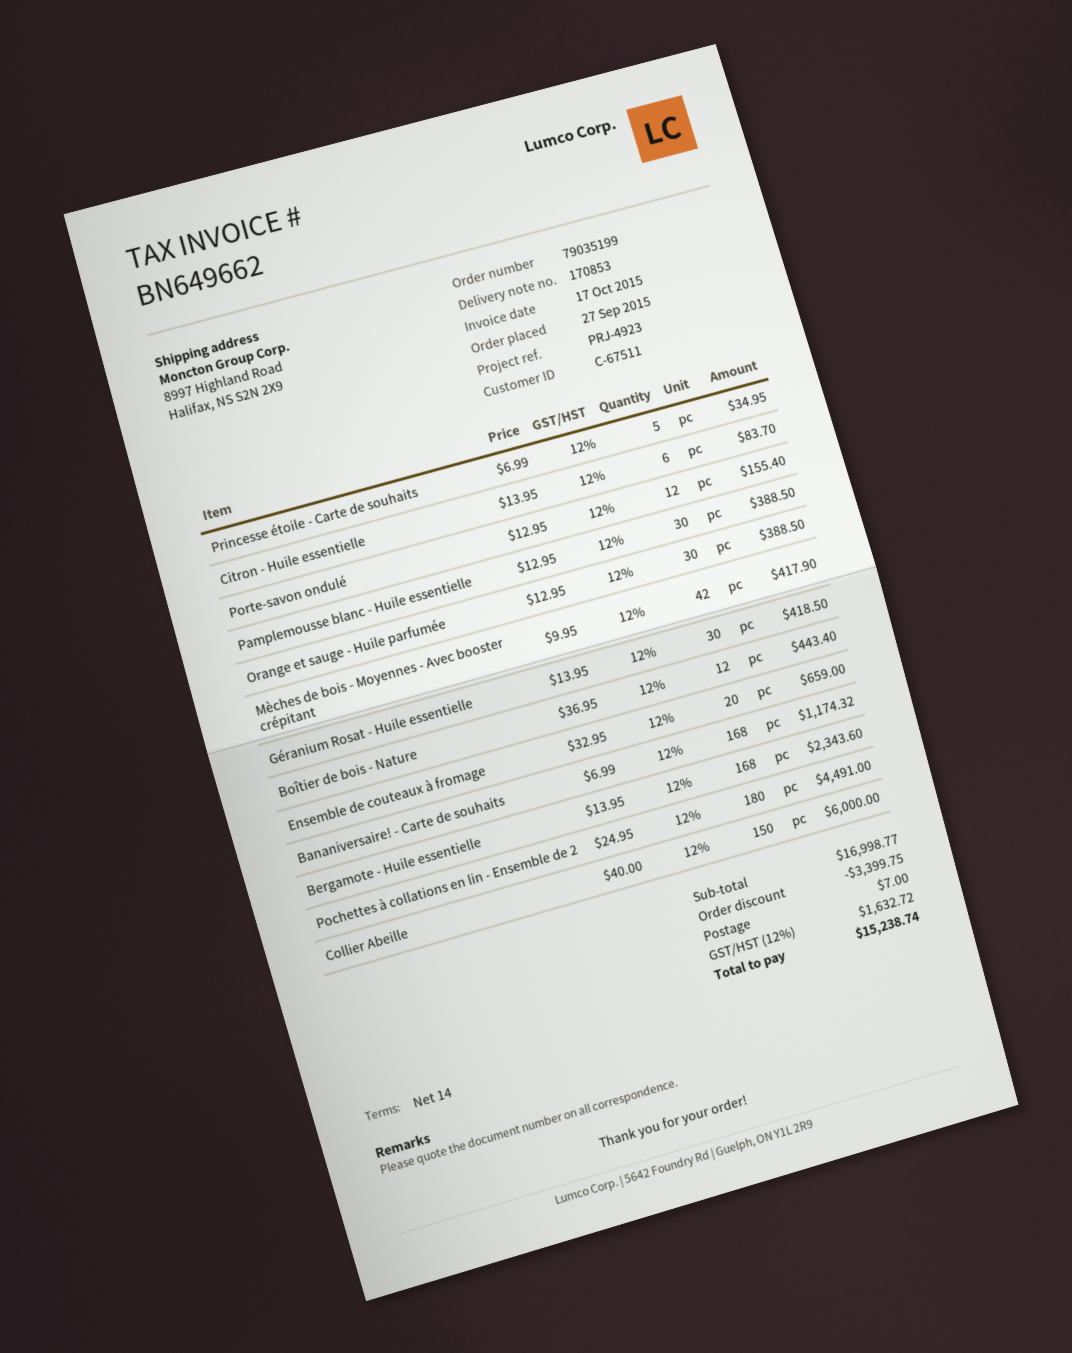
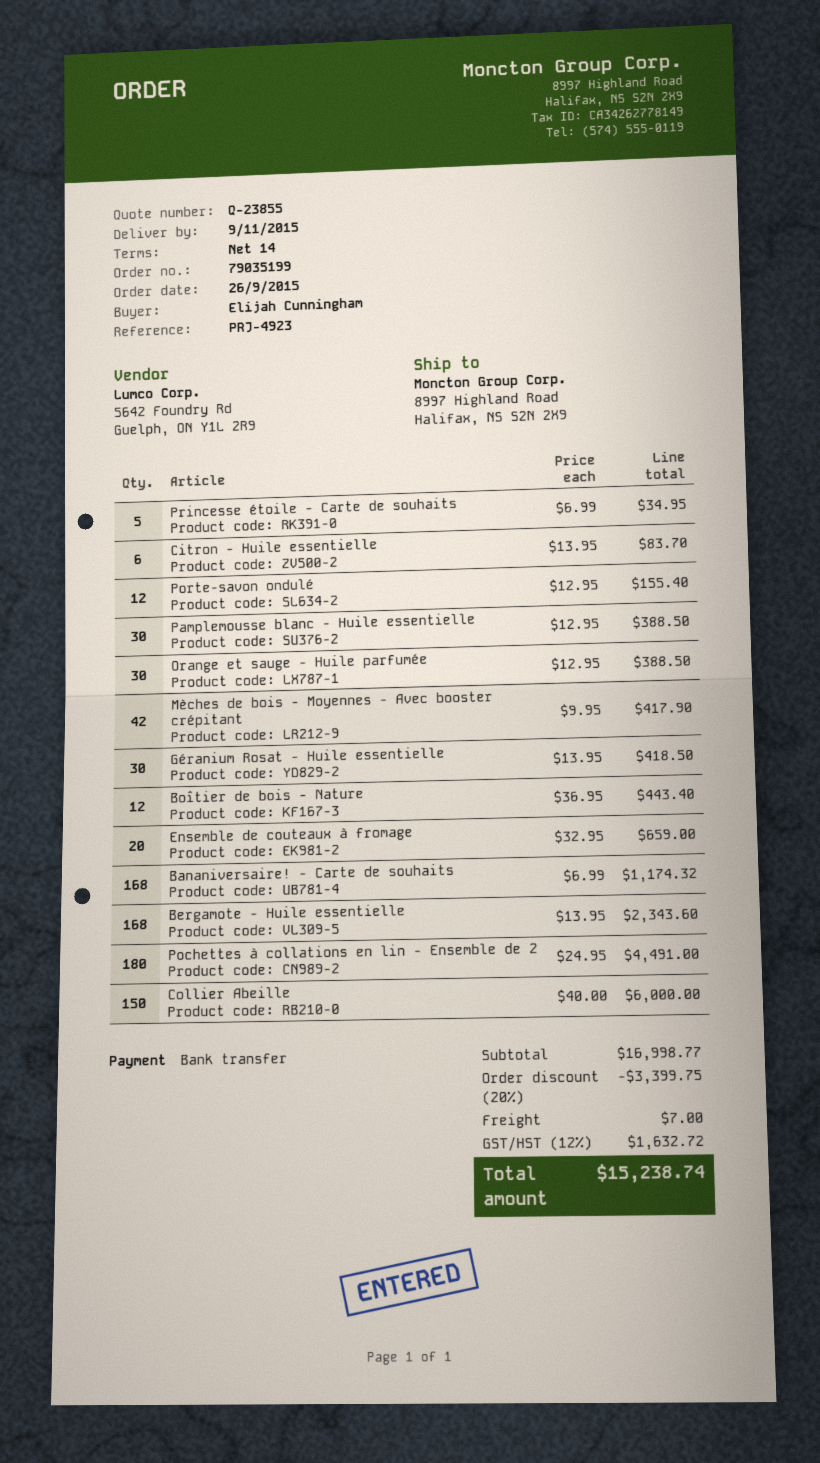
order date: 2015-09-27 -> 2015-09-26

